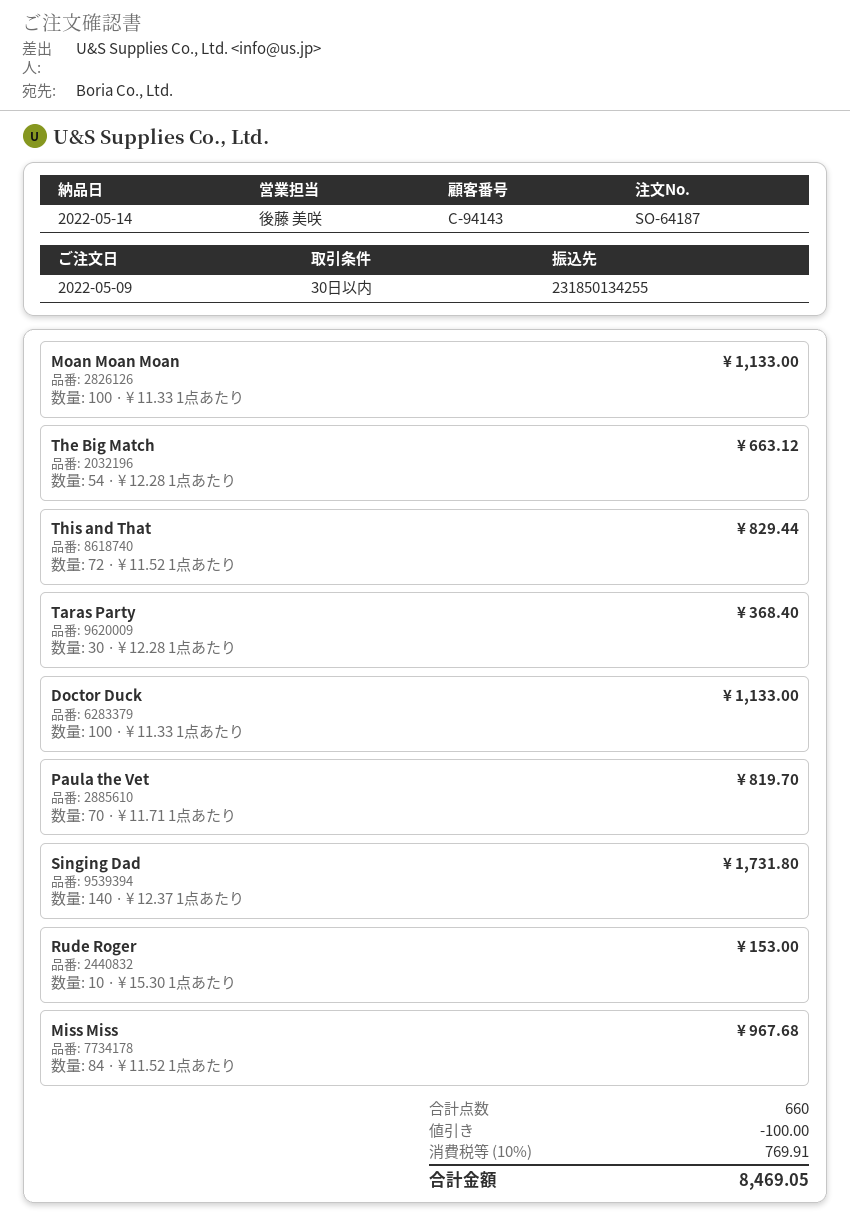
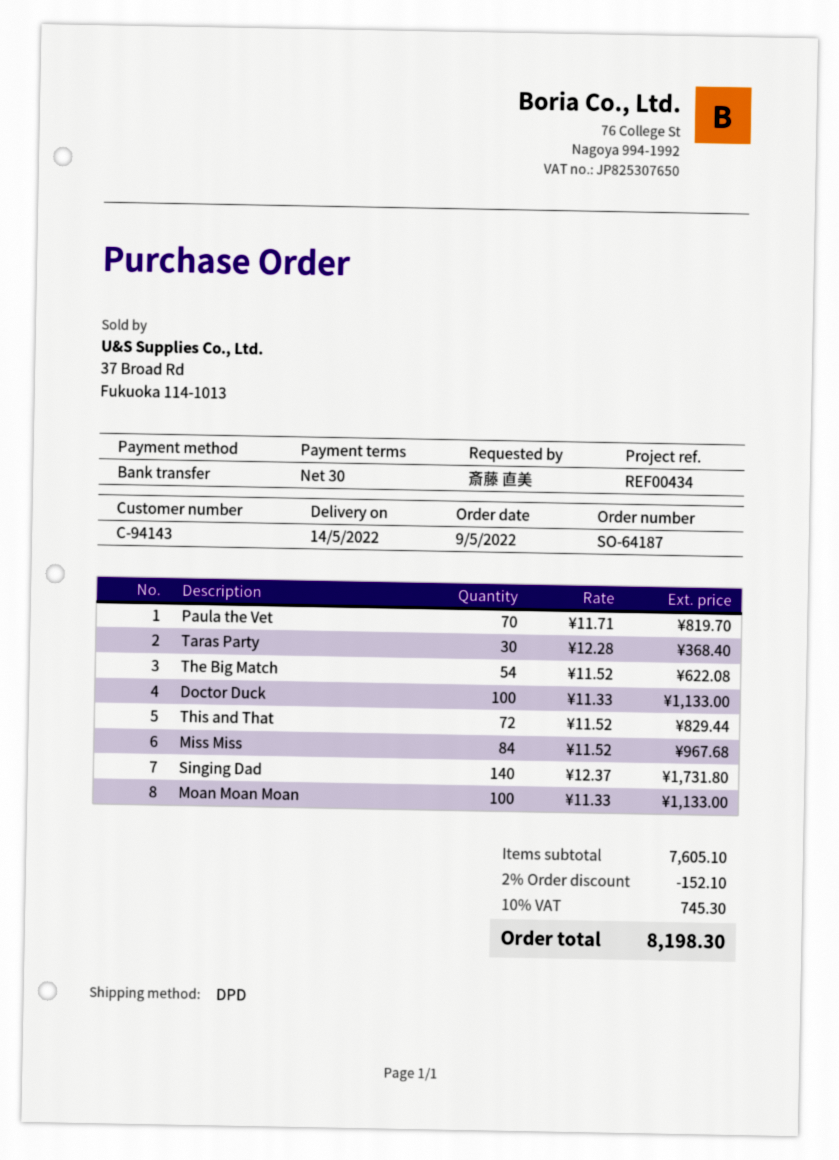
The Big Match: 54 x 12.28 = 663.12 -> 54 x 11.52 = 622.08
Rude Roger: 10 x 15.30 = 153.00 -> none
discount: 100.00 -> 152.10
tax: 10% = 769.91 -> 10% = 745.30
total: 8469.05 -> 8198.30

